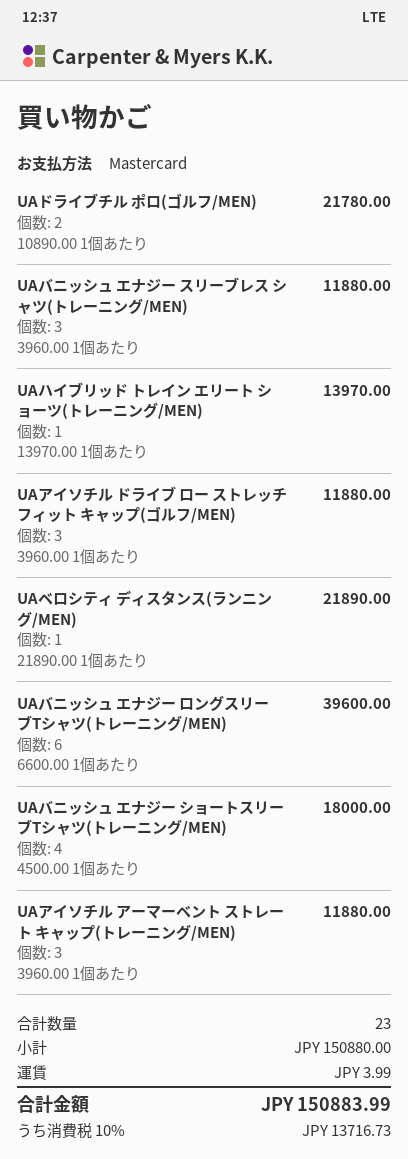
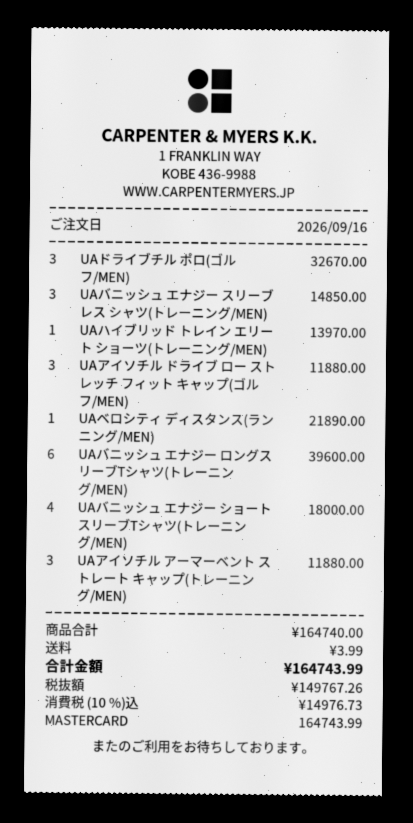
UAドライブチル ポロ(ゴルフ/MEN): 2 for 21780.00 -> 3 for 32670.00
UAバニッシュ エナジー スリーブレス シャツ(トレーニング/MEN): 3 for 11880.00 -> 3 for 14850.00
subtotal: 150880.00 -> 164740.00
tax: 10% = 13716.73 -> 10% = 14976.73
total: 150883.99 -> 164743.99

